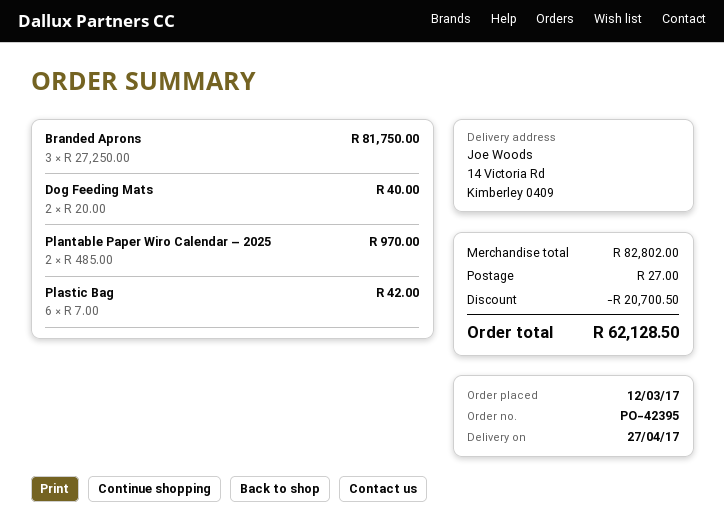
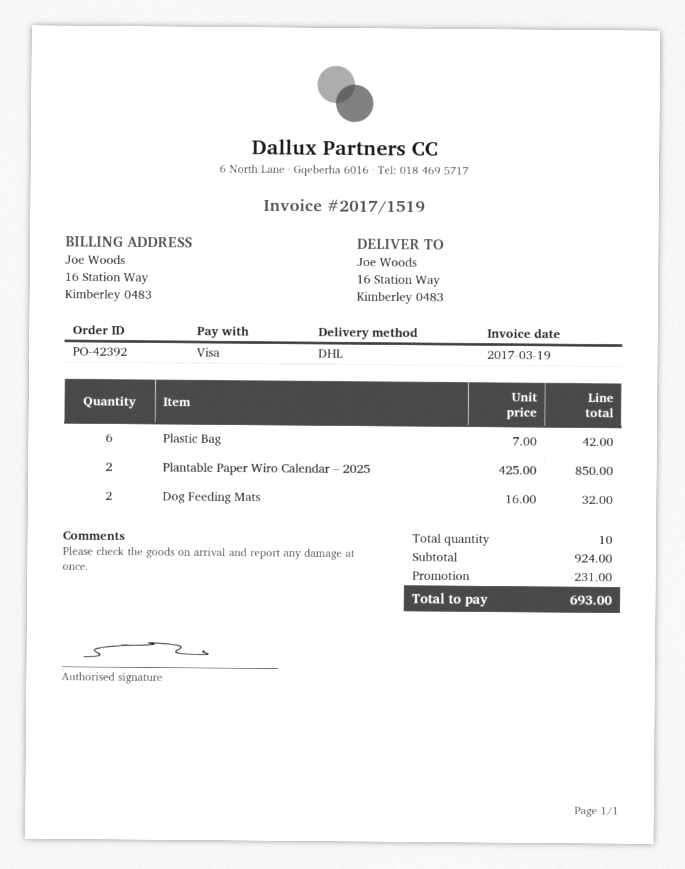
order number: PO-42395 -> PO-42392
ship to: 14 Victoria Rd, Kimberley 0409 -> 16 Station Way, Kimberley 0483
Branded Aprons: 3 x 27250.00 = 81750.00 -> none
Dog Feeding Mats: 2 x 20.00 = 40.00 -> 2 x 16.00 = 32.00
Plantable Paper Wiro Calendar – 2025: 2 x 485.00 = 970.00 -> 2 x 425.00 = 850.00
subtotal: 82802.00 -> 924.00
discount: 20700.50 -> 231.00
shipping: 27.00 -> none
total: 62128.50 -> 693.00

